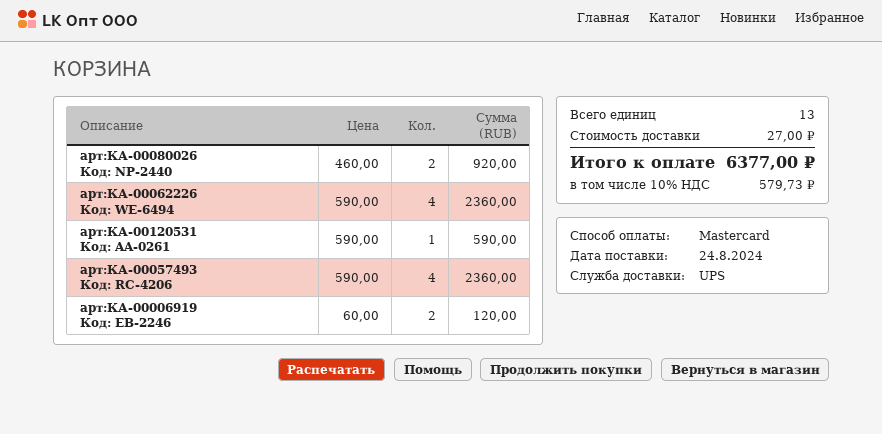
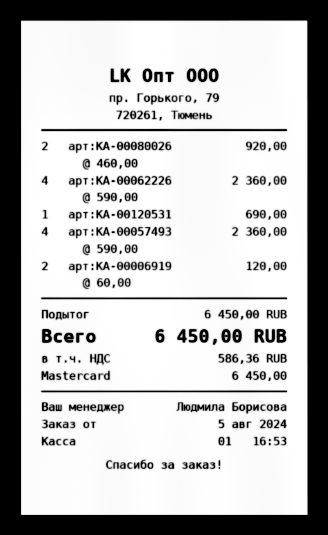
арт:КА-00120531: 1 x 590.00 = 590.00 -> 1 x 690.00 = 690.00
shipping: 27.00 -> none
tax: 579.73 -> 586.36
total: 6377.00 -> 6450.00

